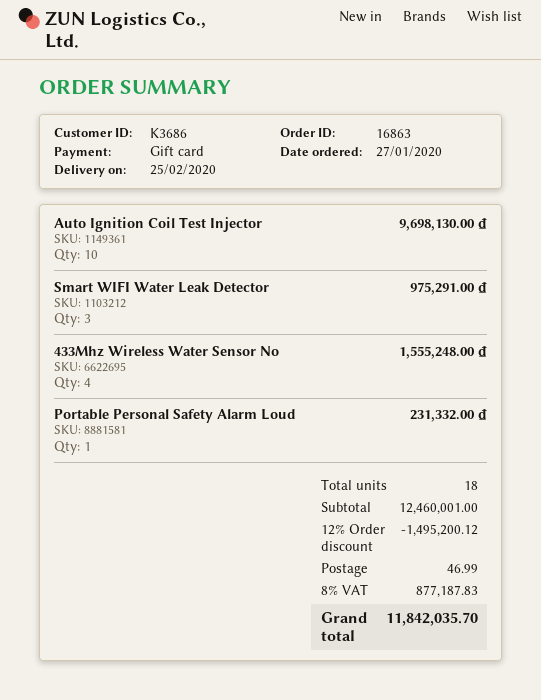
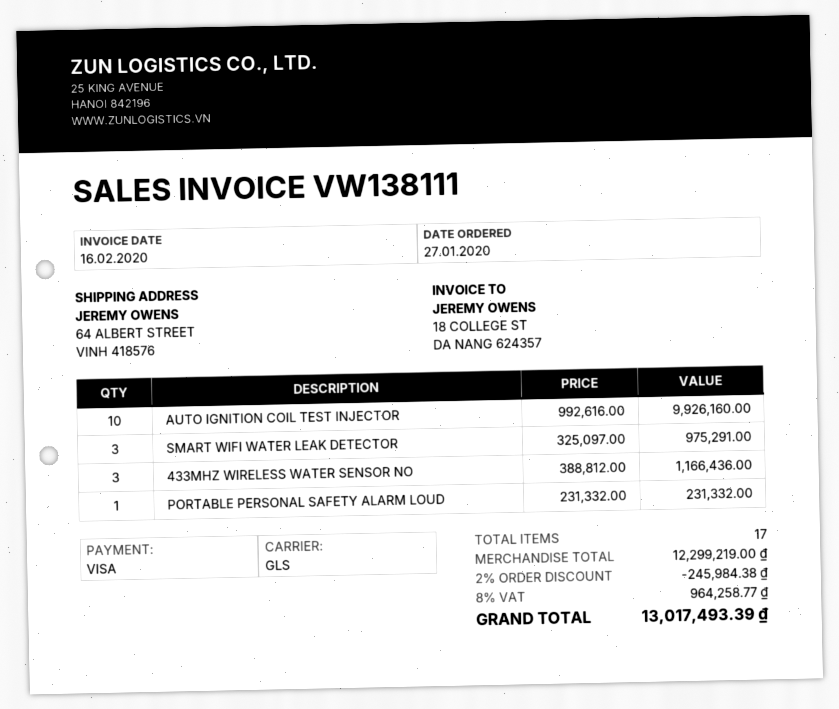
payment method: gift card -> Visa
Auto Ignition Coil Test Injector: 10 for 9698130.00 -> 10 for 9926160.00
433Mhz Wireless Water Sensor No: 4 for 1555248.00 -> 3 for 1166436.00
total quantity: 18 -> 17
subtotal: 12460001.00 -> 12299219.00
discount: 12% = 1495200.12 -> 2% = 245984.38
shipping: 46.99 -> none
tax: 8% = 877187.83 -> 8% = 964258.77
total: 11842035.70 -> 13017493.39

